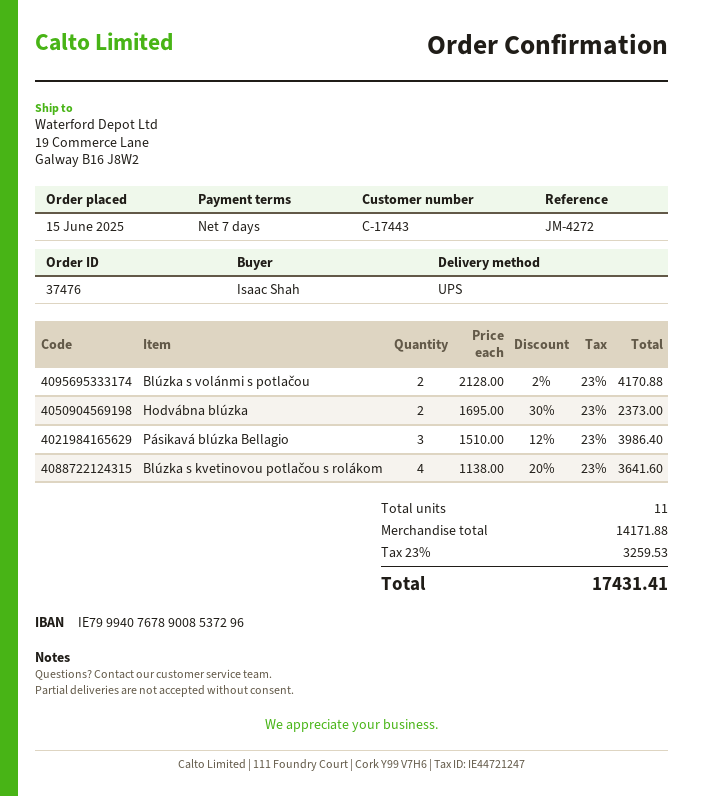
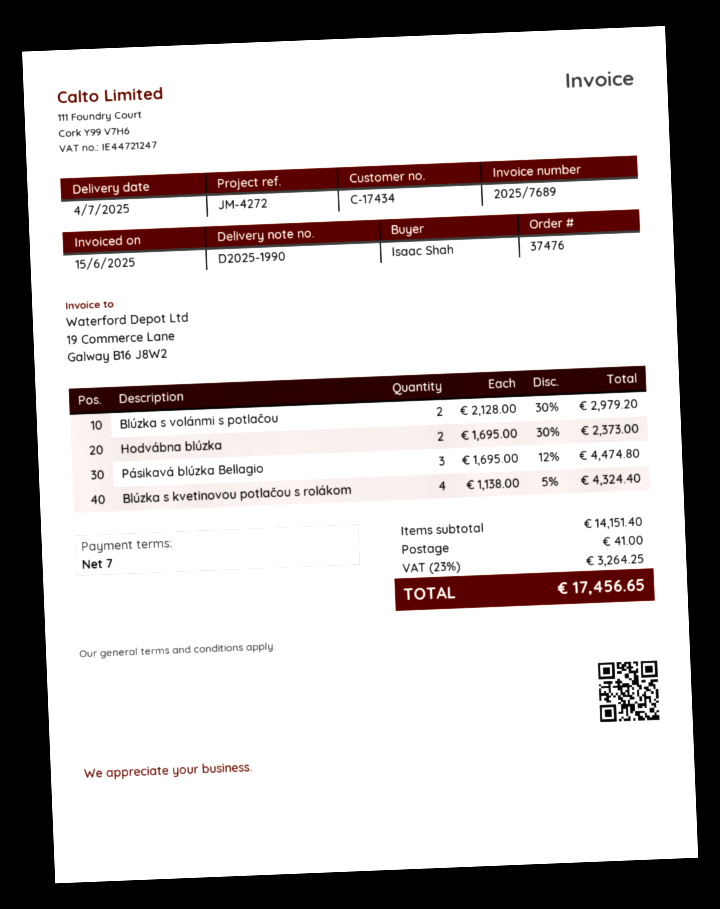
customer number: C-17443 -> C-17434
Blúzka s volánmi s potlačou: 2 x 2128.00 - 2% = 4170.88 -> 2 x 2128.00 - 30% = 2979.20
Pásikavá blúzka Bellagio: 3 x 1510.00 - 12% = 3986.40 -> 3 x 1695.00 - 12% = 4474.80
Blúzka s kvetinovou potlačou s rolákom: 4 x 1138.00 - 20% = 3641.60 -> 4 x 1138.00 - 5% = 4324.40
subtotal: 14171.88 -> 14151.40
shipping: none -> 41.00
tax: 23% = 3259.53 -> 23% = 3264.25
total: 17431.41 -> 17456.65

